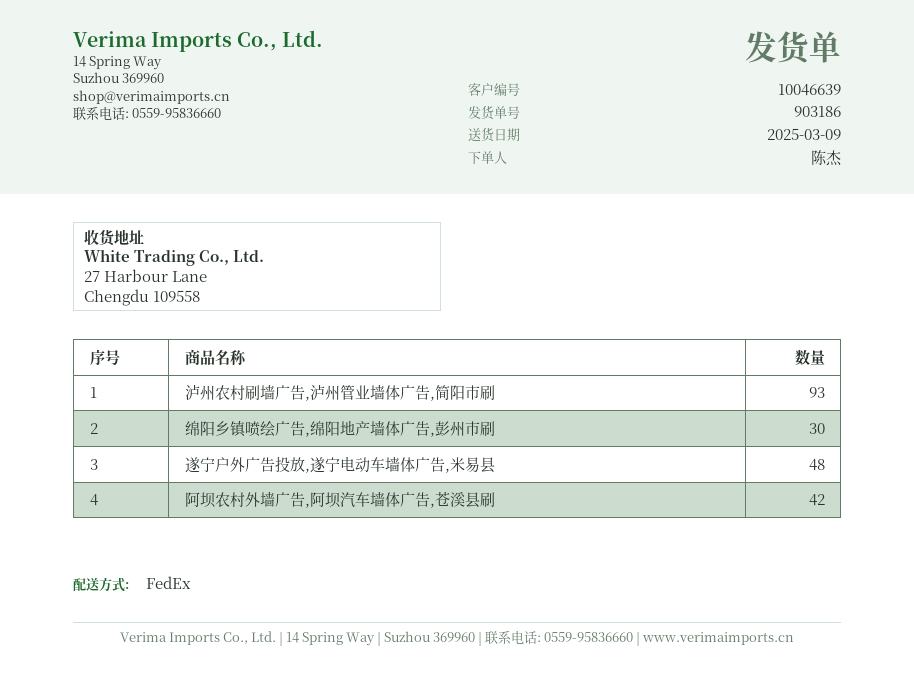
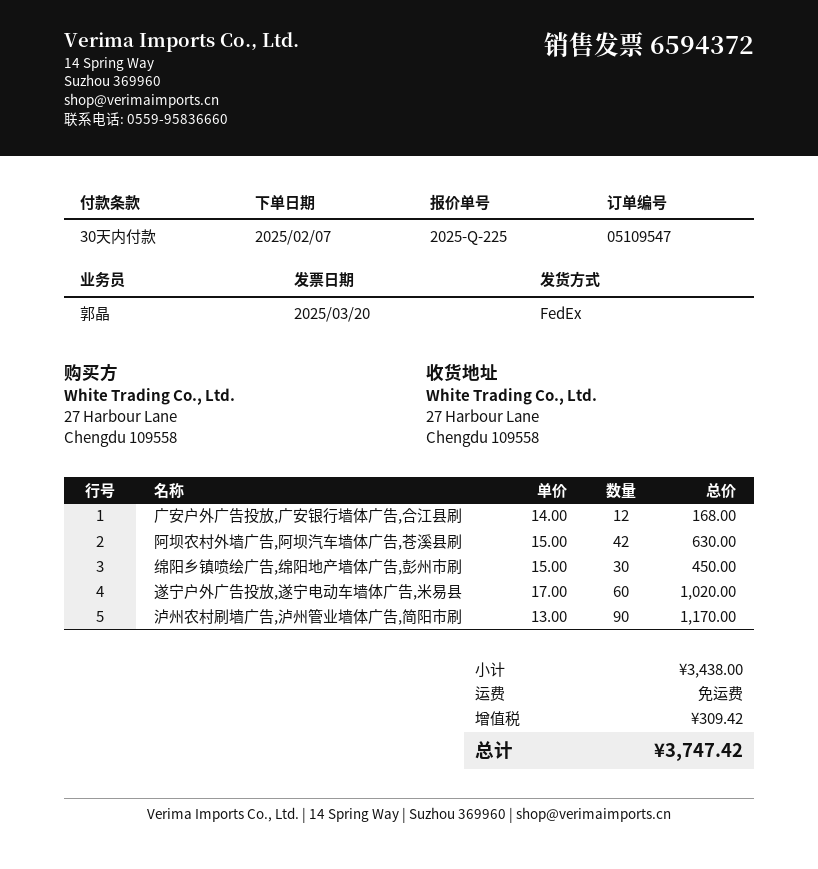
泸州农村刷墙广告,泸州管业墙体广告,简阳市刷: 93 -> 90
遂宁户外广告投放,遂宁电动车墙体广告,米易县: 48 -> 60
广安户外广告投放,广安银行墙体广告,合江县刷: none -> 12

